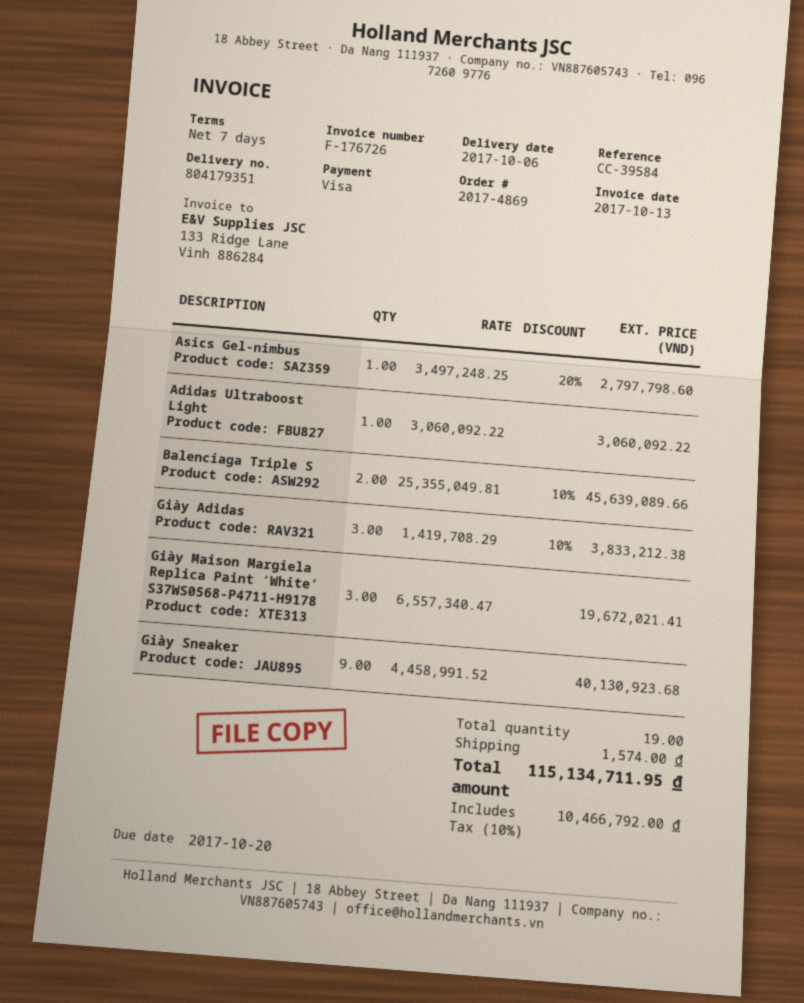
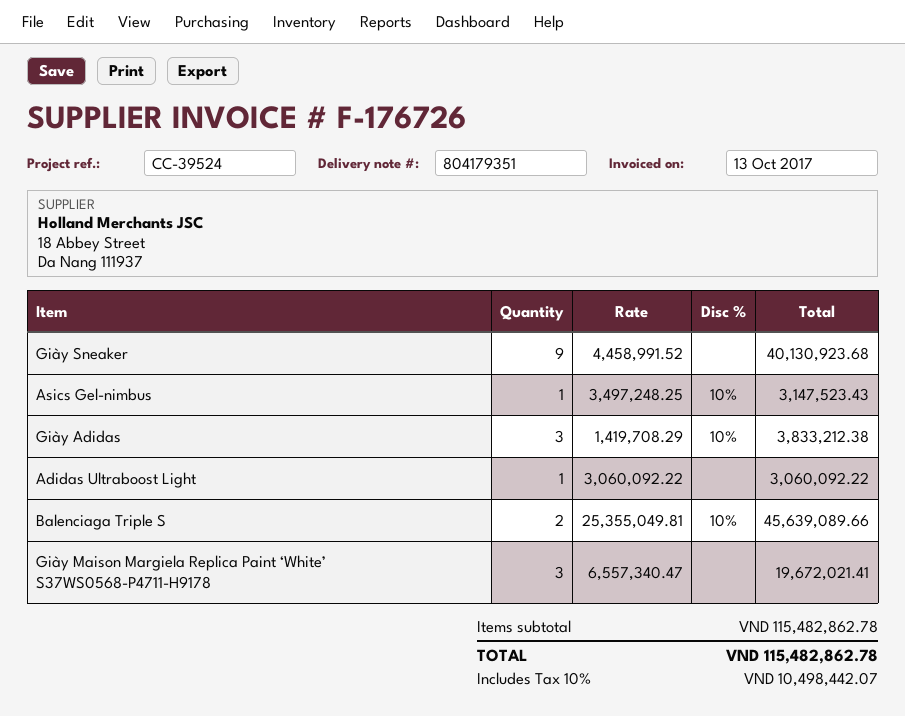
reference: CC-39584 -> CC-39524
Asics Gel-nimbus: 1 x 3497248.25 - 20% = 2797798.60 -> 1 x 3497248.25 - 10% = 3147523.43
shipping: 1574.00 -> none
tax: 10% = 10466792.00 -> 10% = 10498442.07
total: 115134711.95 -> 115482862.78

